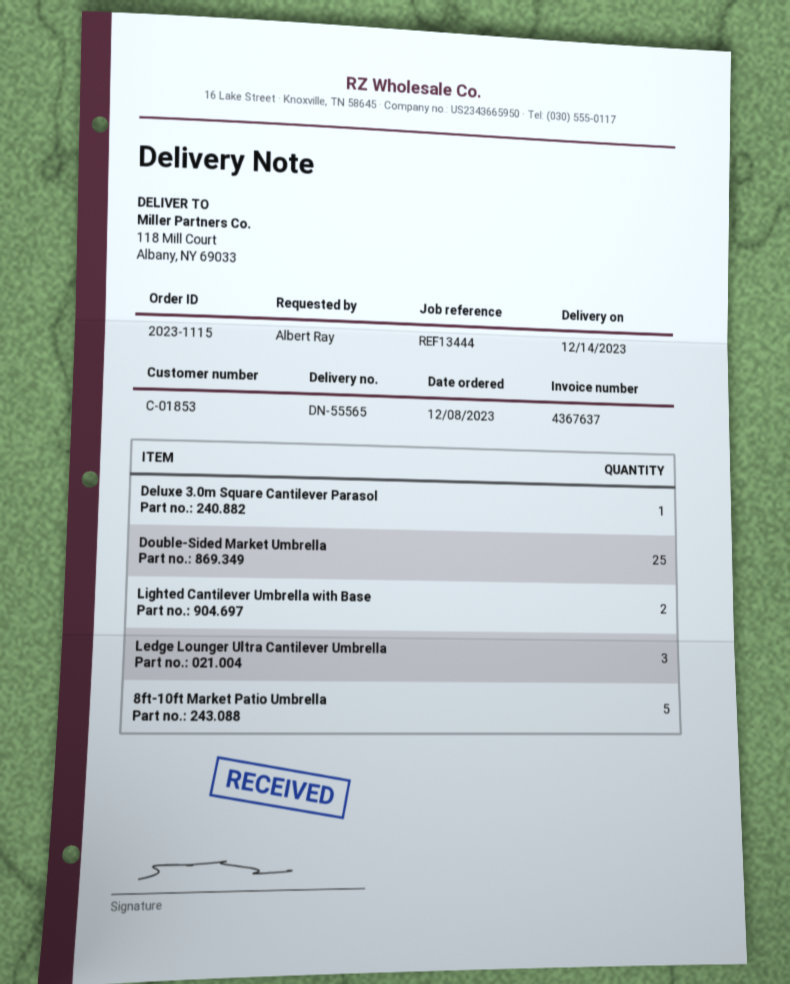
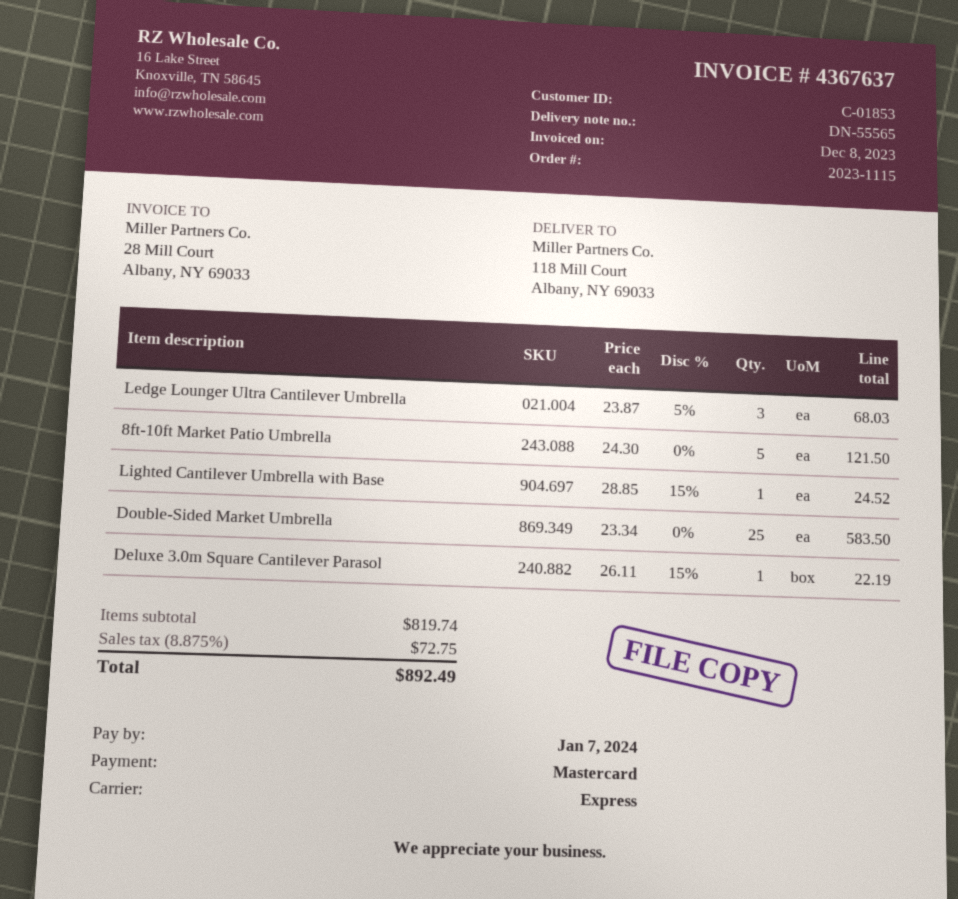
Lighted Cantilever Umbrella with Base: 2 -> 1

